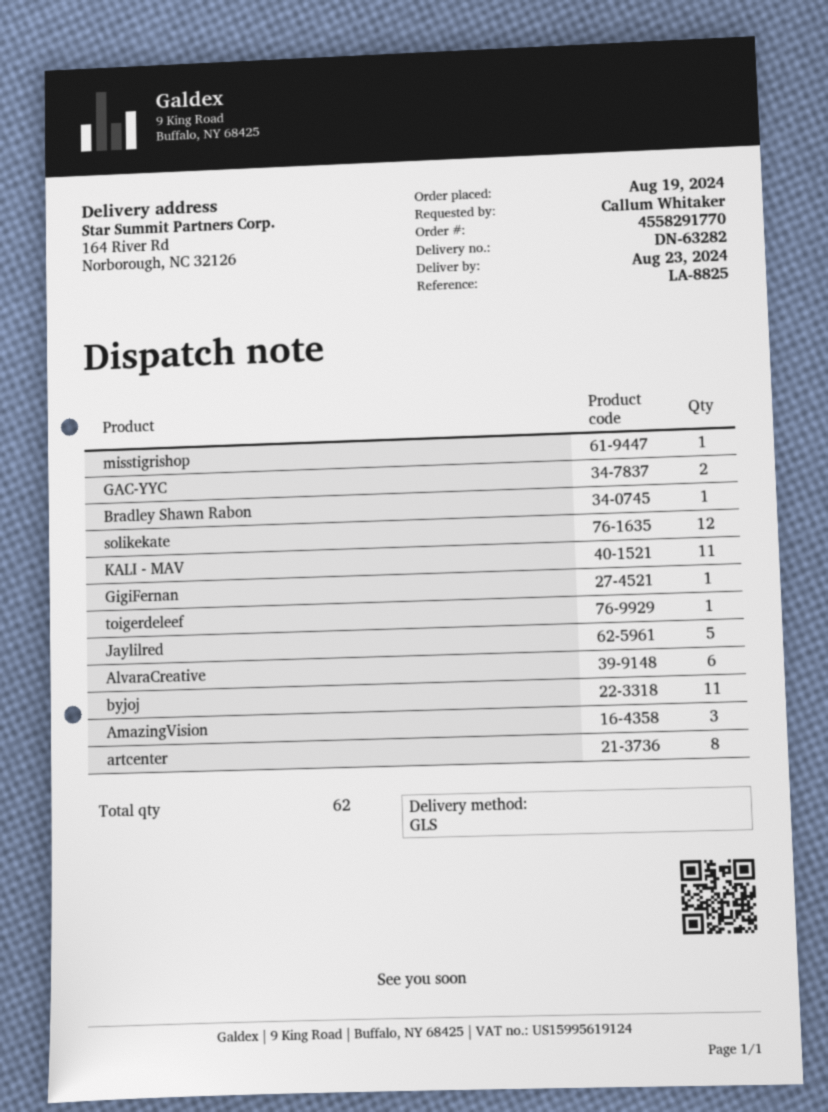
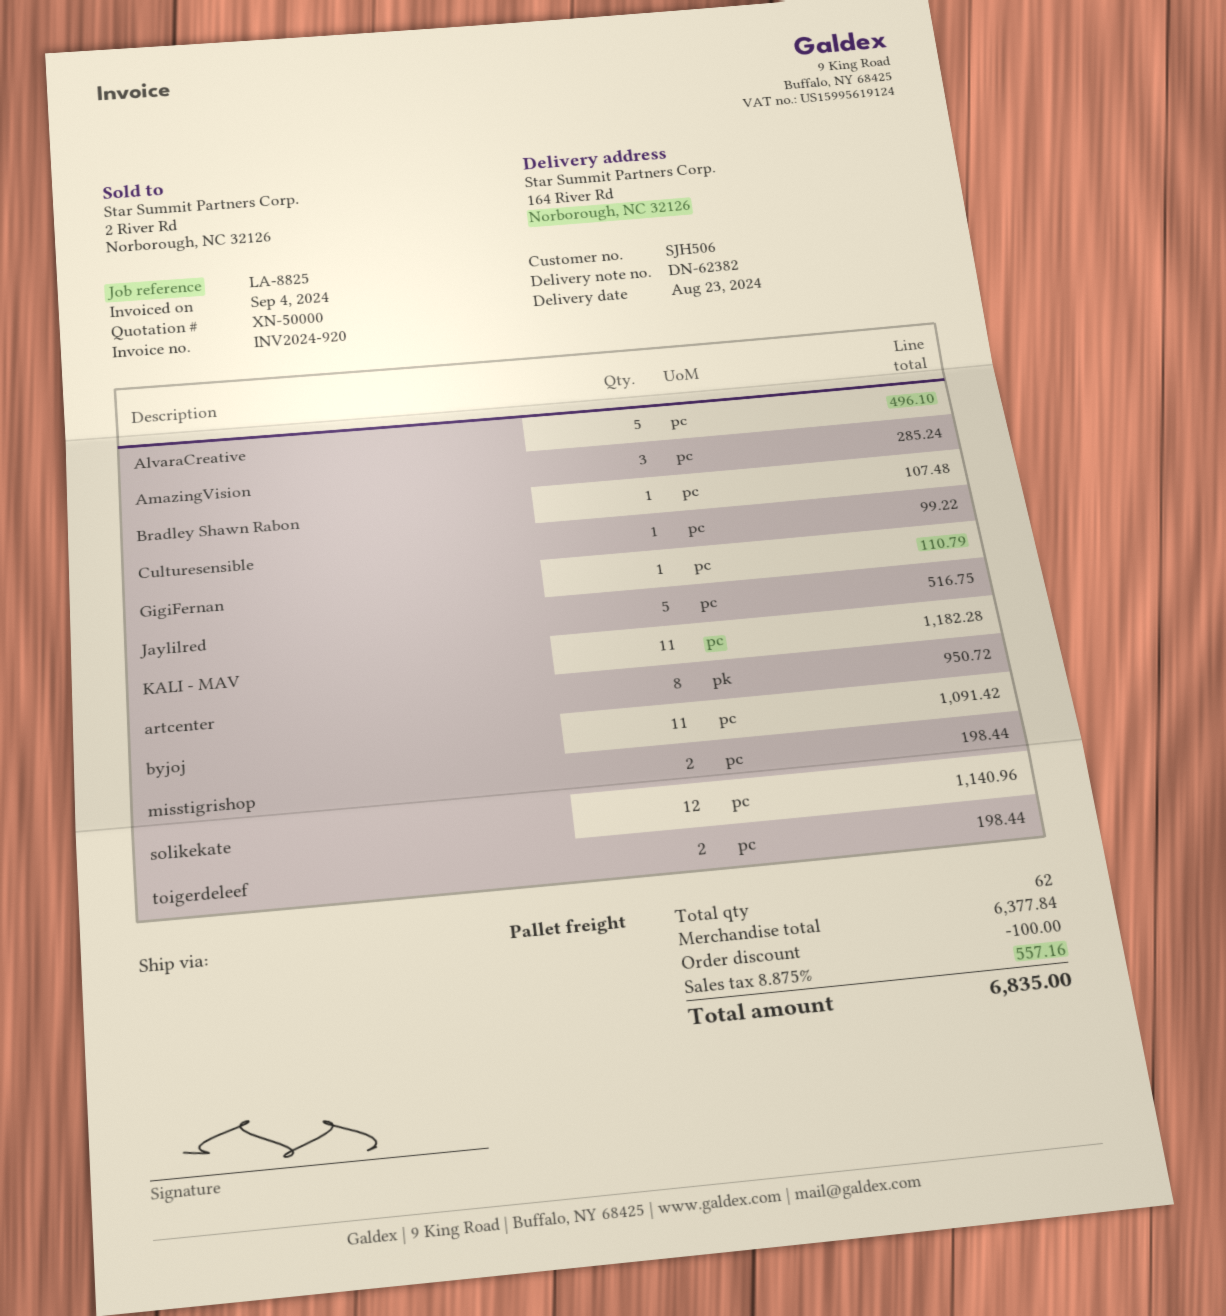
delivery note number: DN-63282 -> DN-62382
shipping method: GLS -> pallet freight
misstigrishop: 1 -> 2
GAC-YYC: 2 -> none
toigerdeleef: 1 -> 2
AlvaraCreative: 6 -> 5
Culturesensible: none -> 1

